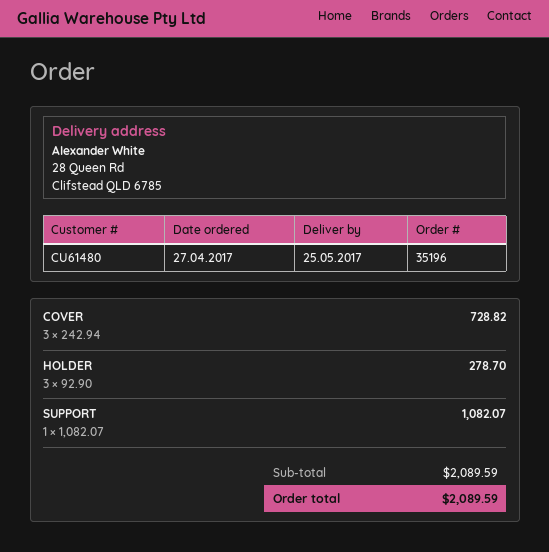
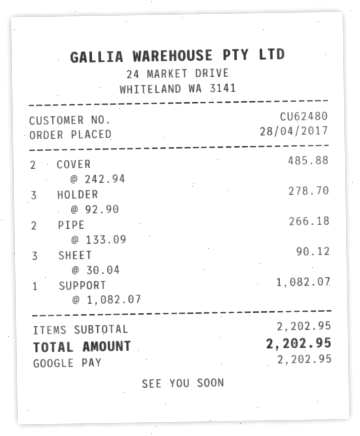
order date: 2017-04-27 -> 2017-04-28
customer number: CU61480 -> CU62480
COVER: 3 x 242.94 = 728.82 -> 2 x 242.94 = 485.88
PIPE: none -> 2 x 133.09 = 266.18
SHEET: none -> 3 x 30.04 = 90.12
subtotal: 2089.59 -> 2202.95
total: 2089.59 -> 2202.95

